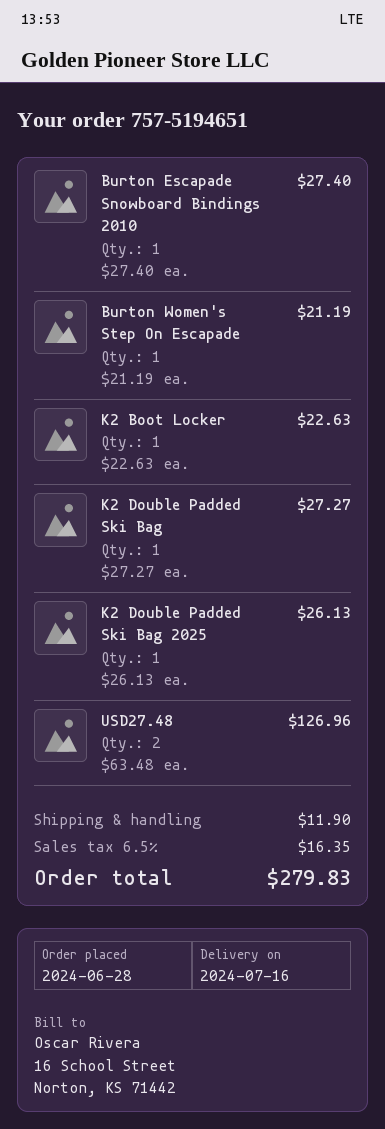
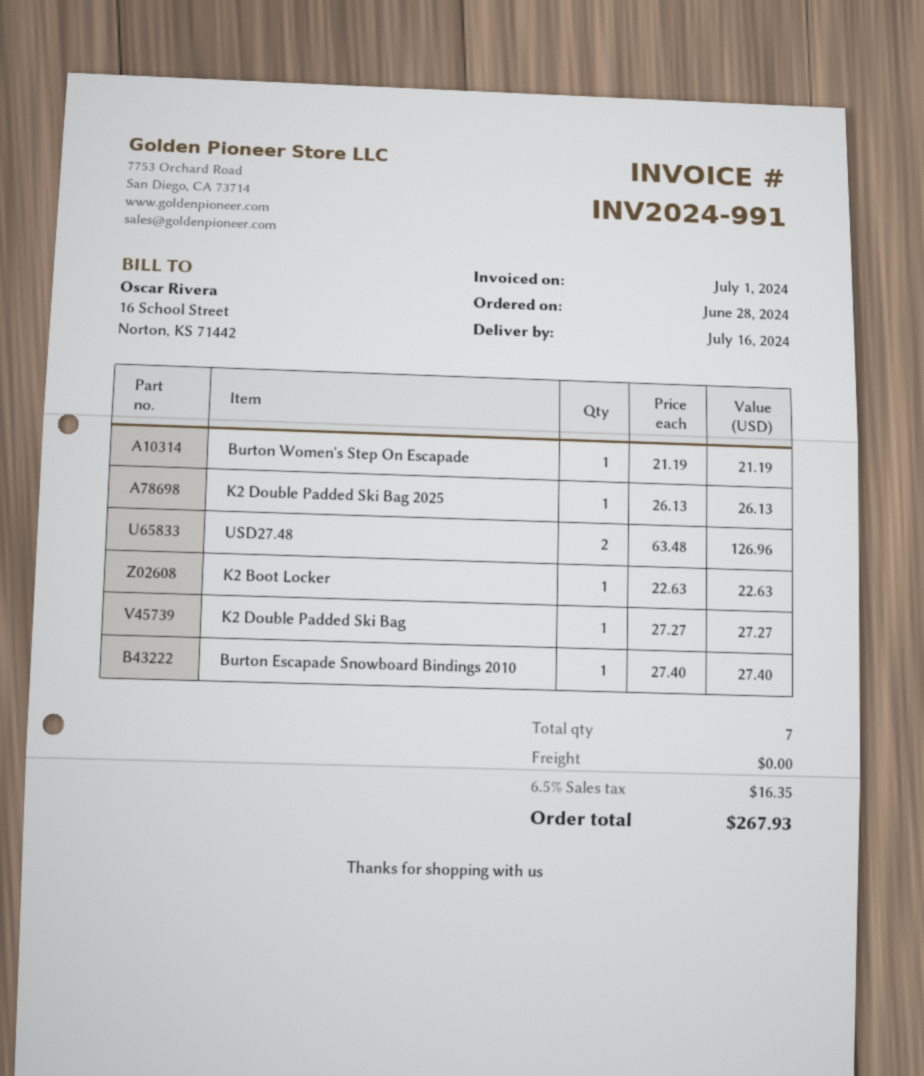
shipping: 11.90 -> 0.00
total: 279.83 -> 267.93

